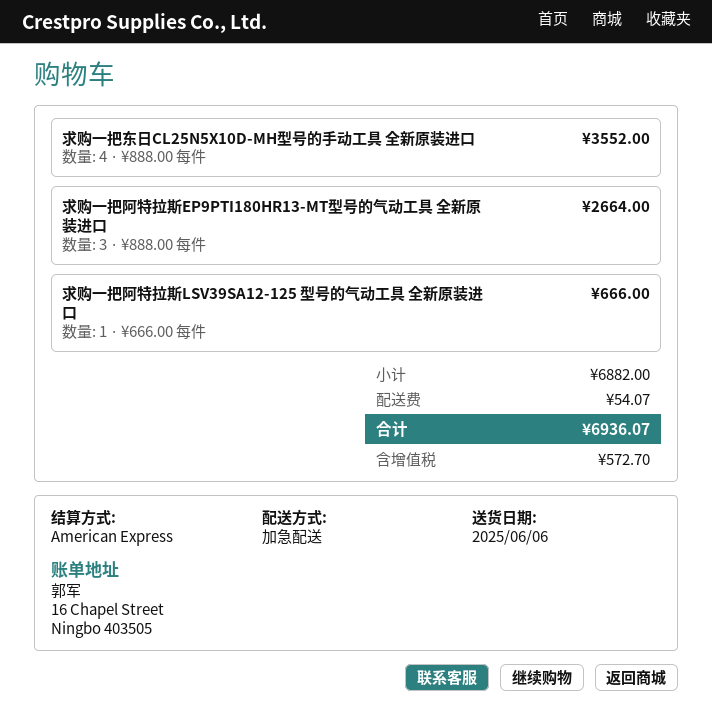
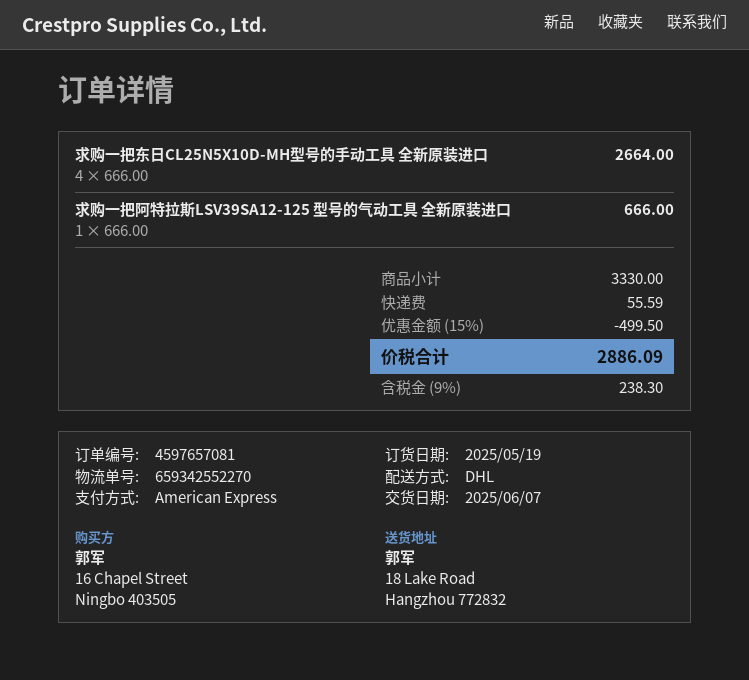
delivery date: 2025-06-06 -> 2025-06-07
shipping method: express -> DHL
求购一把东日CL25N5X10D-MH型号的手动工具 全新原装进口: 4 x 888.00 = 3552.00 -> 4 x 666.00 = 2664.00
求购一把阿特拉斯EP9PTI180HR13-MT型号的气动工具 全新原装进口: 3 x 888.00 = 2664.00 -> none
subtotal: 6882.00 -> 3330.00
discount: none -> 15% = 499.50
shipping: 54.07 -> 55.59
tax: 572.70 -> 238.30
total: 6936.07 -> 2886.09

